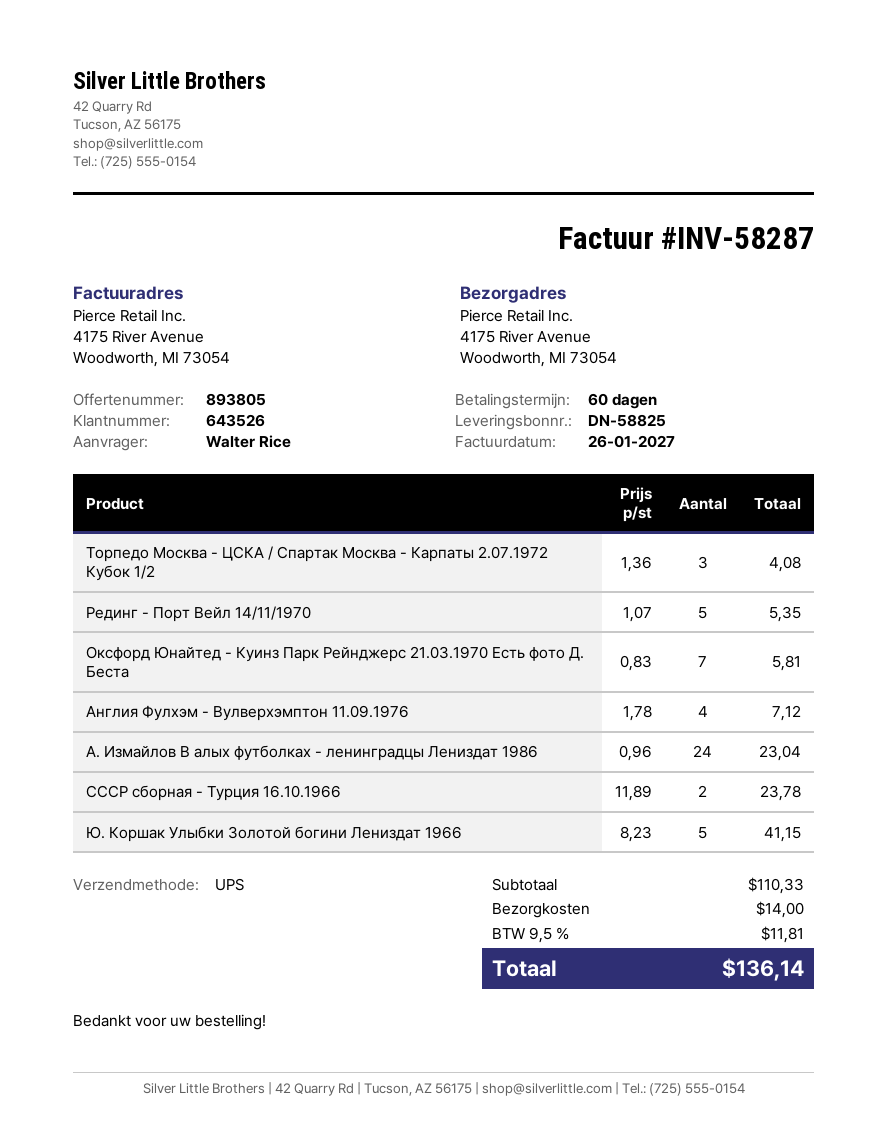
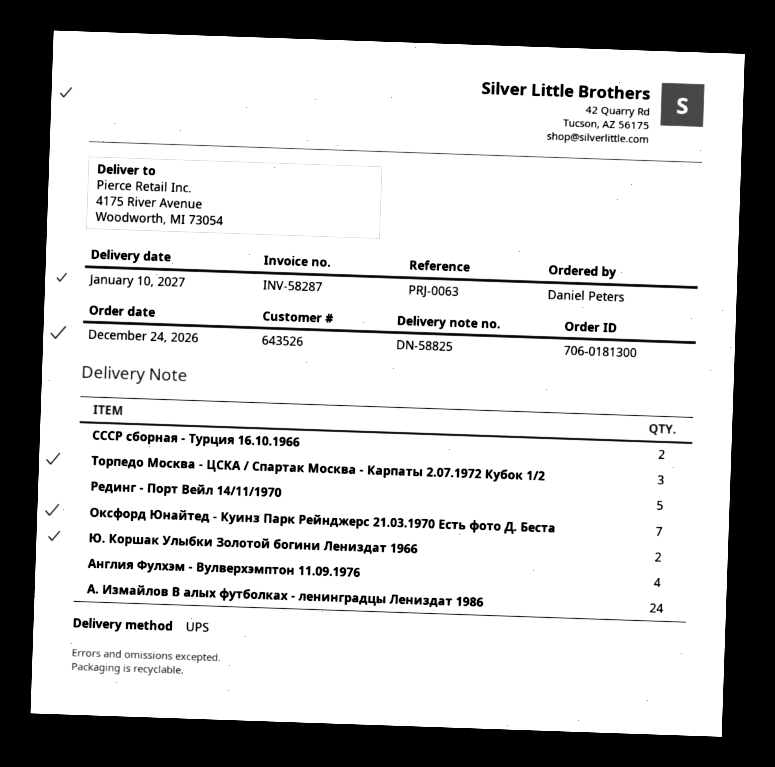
ordered by: Walter Rice -> Daniel Peters
Ю. Коршак Улыбки Золотой богини Лениздат 1966: 5 -> 2

